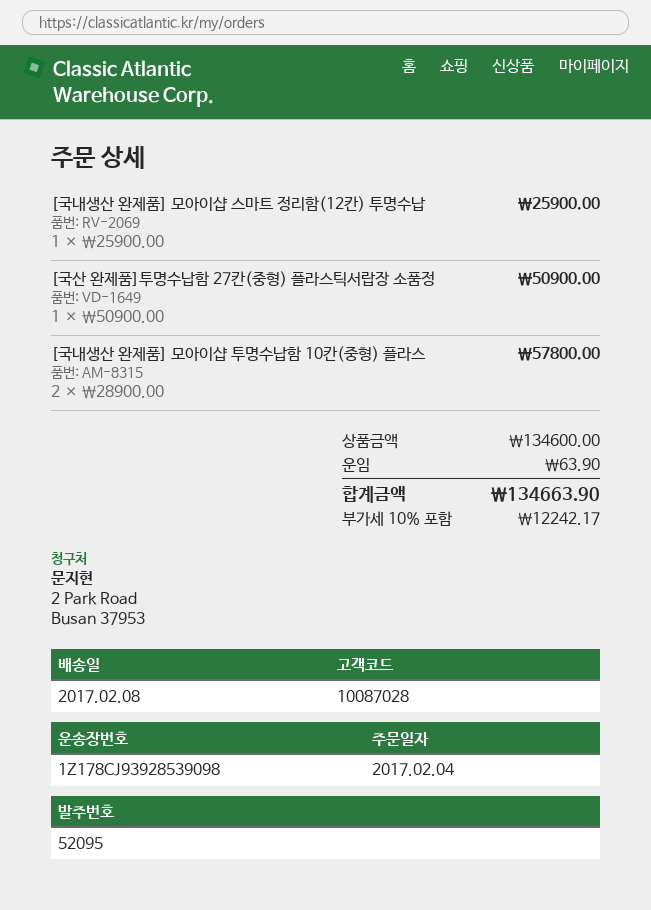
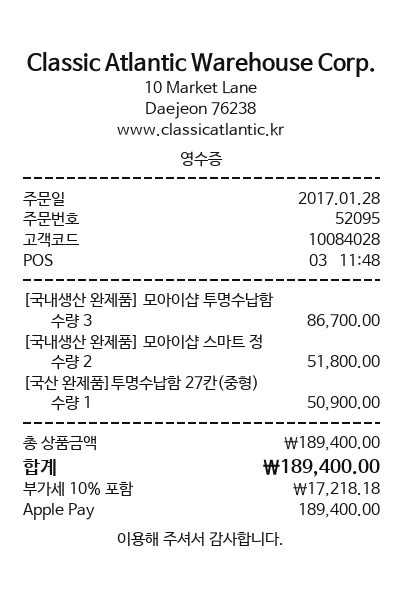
order date: 2017-02-04 -> 2017-01-28
customer number: 10087028 -> 10084028
[국내생산 완제품] 모아이샵 스마트 정리함(12칸) 투명수납: 1 for 25900.00 -> 2 for 51800.00
[국내생산 완제품] 모아이샵 투명수납함 10칸(중형) 플라스: 2 for 57800.00 -> 3 for 86700.00
subtotal: 134600.00 -> 189400.00
shipping: 63.90 -> none
tax: 10% = 12242.17 -> 10% = 17218.18
total: 134663.90 -> 189400.00

